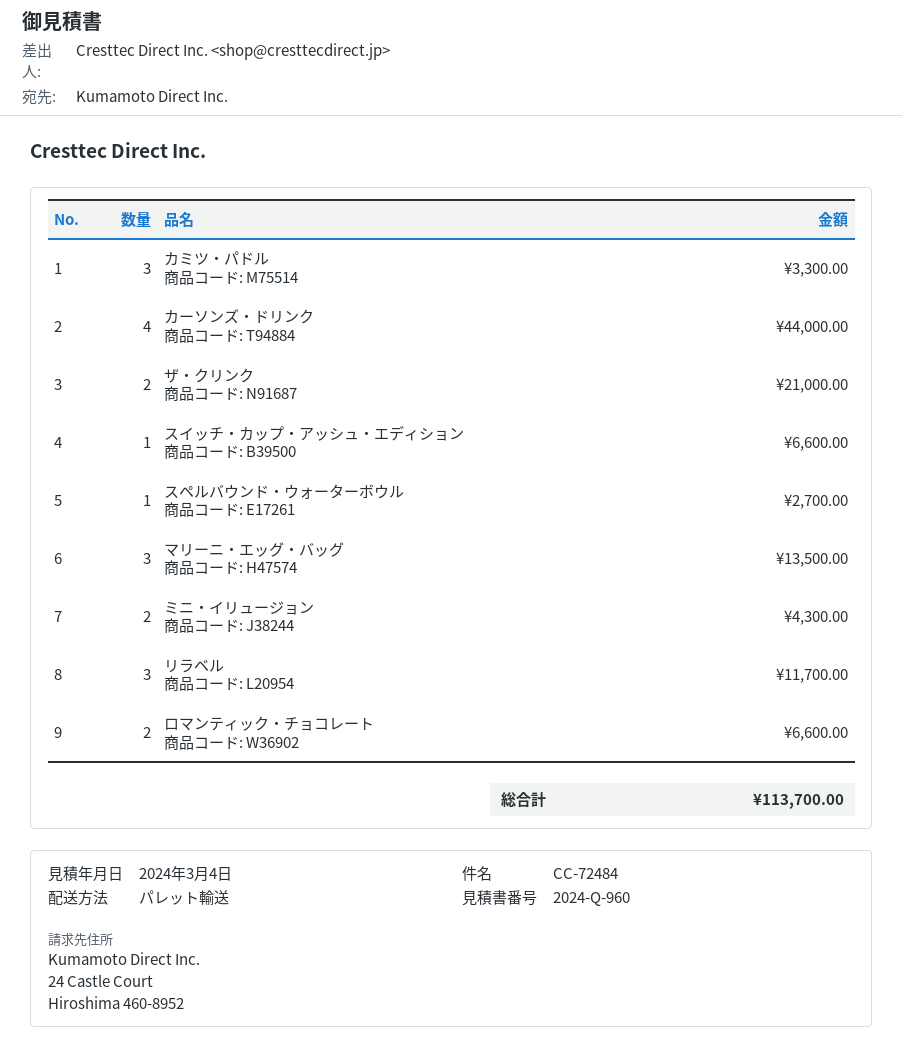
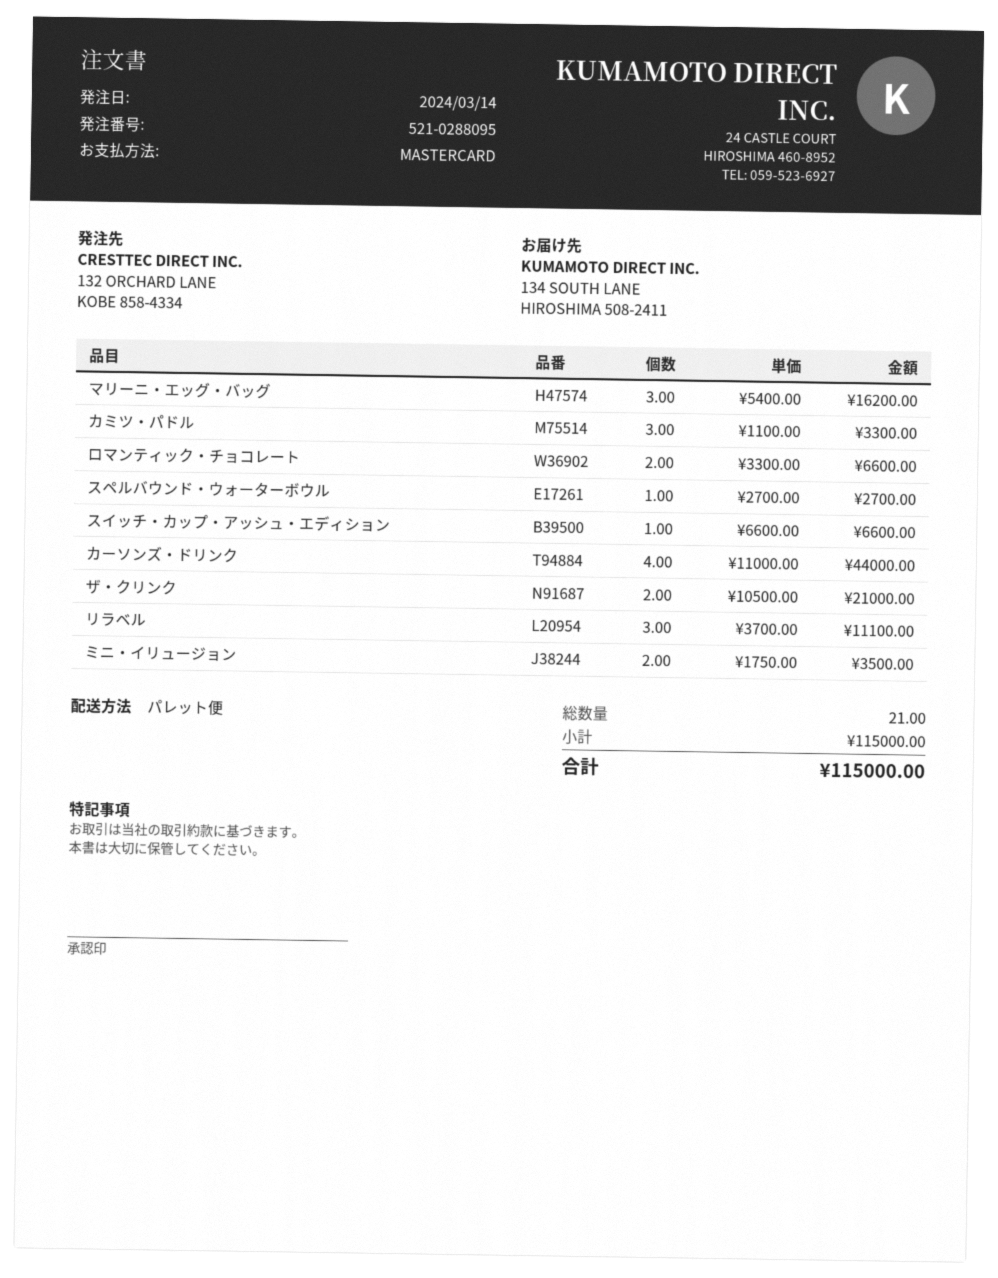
マリーニ・エッグ・バッグ: 3 for 13500.00 -> 3 for 16200.00
ミニ・イリュージョン: 2 for 4300.00 -> 2 for 3500.00
リラベル: 3 for 11700.00 -> 3 for 11100.00
total: 113700.00 -> 115000.00

